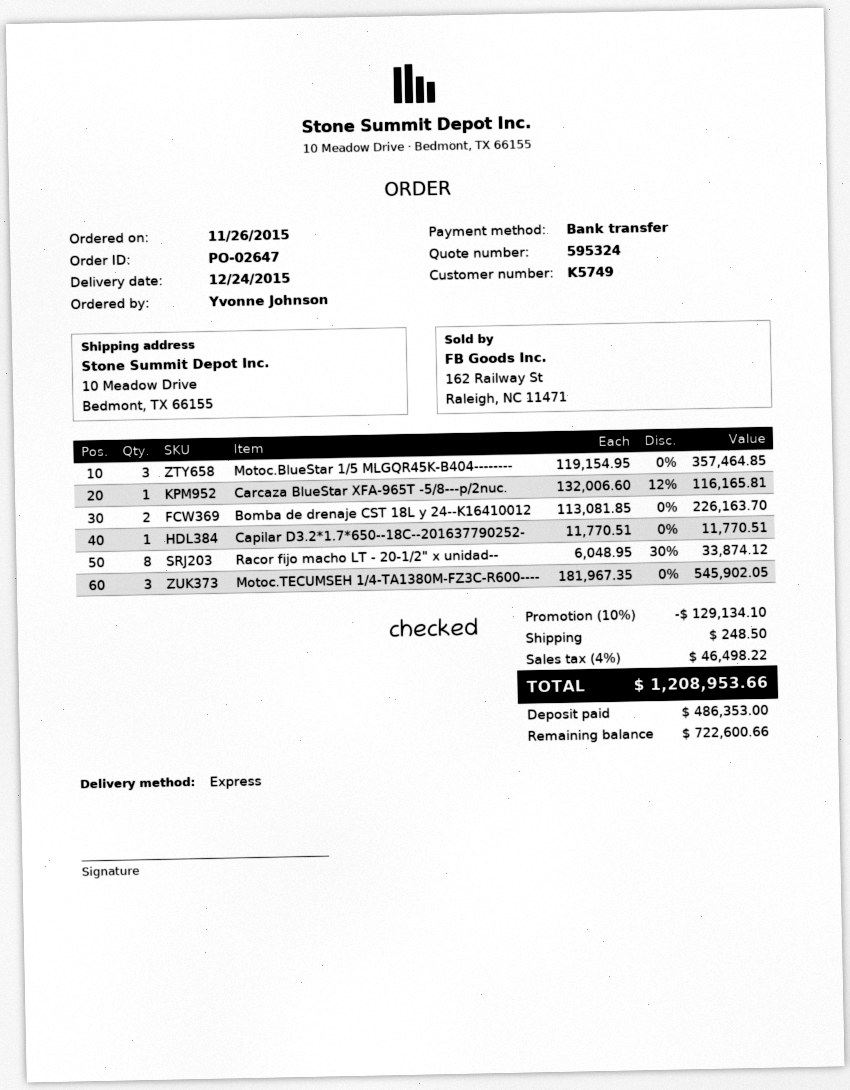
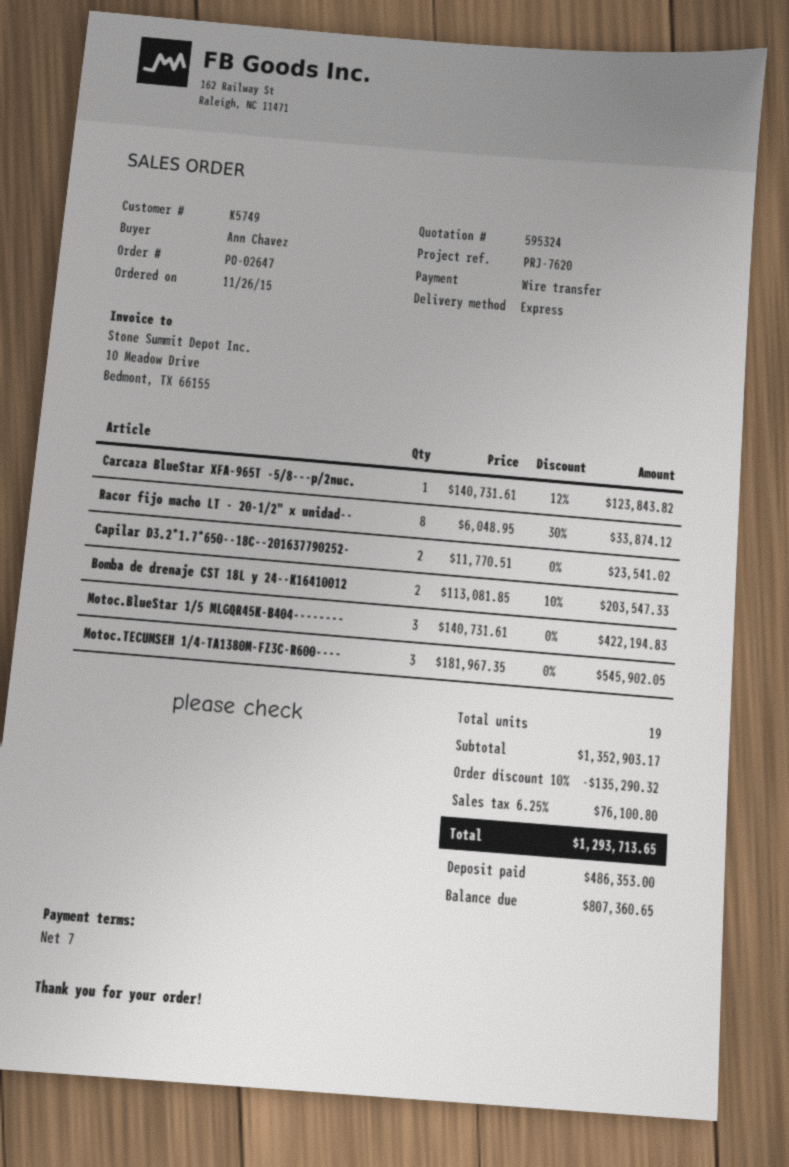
ordered by: Yvonne Johnson -> Ann Chavez
Motoc.BlueStar 1/5 MLGQR45K-B404--------: 3 x 119154.95 = 357464.85 -> 3 x 140731.61 = 422194.83
Carcaza BlueStar XFA-965T -5/8---p/2nuc.: 1 x 132006.60 - 12% = 116165.81 -> 1 x 140731.61 - 12% = 123843.82
Bomba de drenaje CST 18L y 24--K16410012: 2 x 113081.85 = 226163.70 -> 2 x 113081.85 - 10% = 203547.33
Capilar D3.2*1.7*650--18C--201637790252-: 1 x 11770.51 = 11770.51 -> 2 x 11770.51 = 23541.02
discount: 10% = 129134.10 -> 10% = 135290.32
shipping: 248.50 -> none
tax: 4% = 46498.22 -> 6.25% = 76100.80
total: 1208953.66 -> 1293713.65
balance: 722600.66 -> 807360.65

